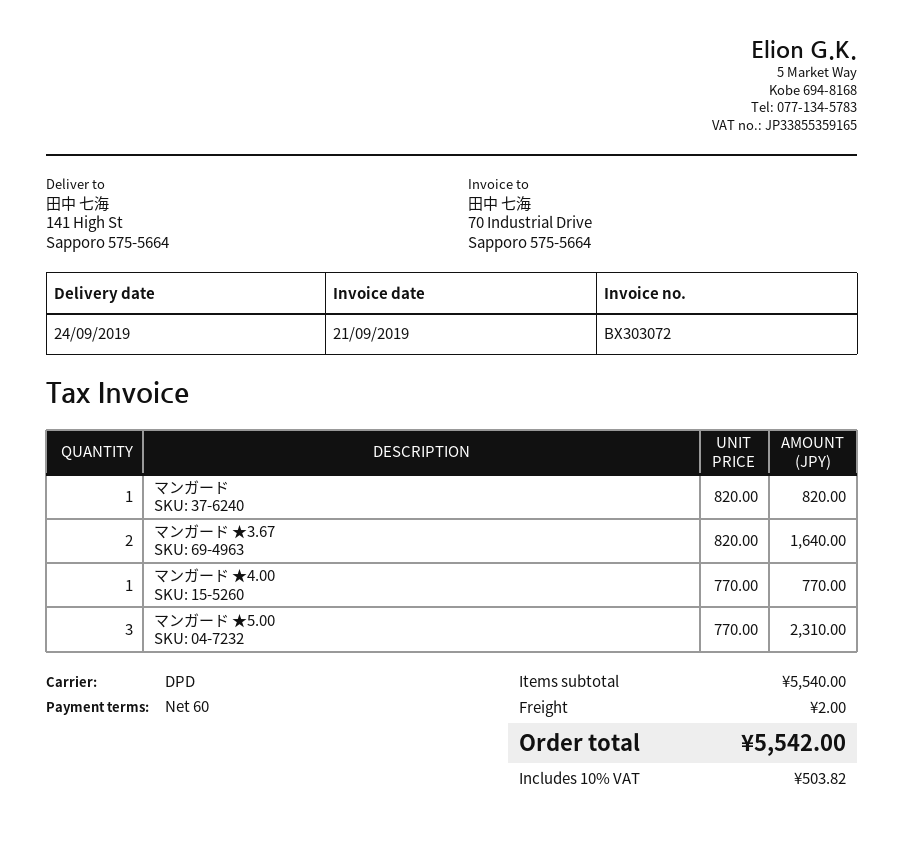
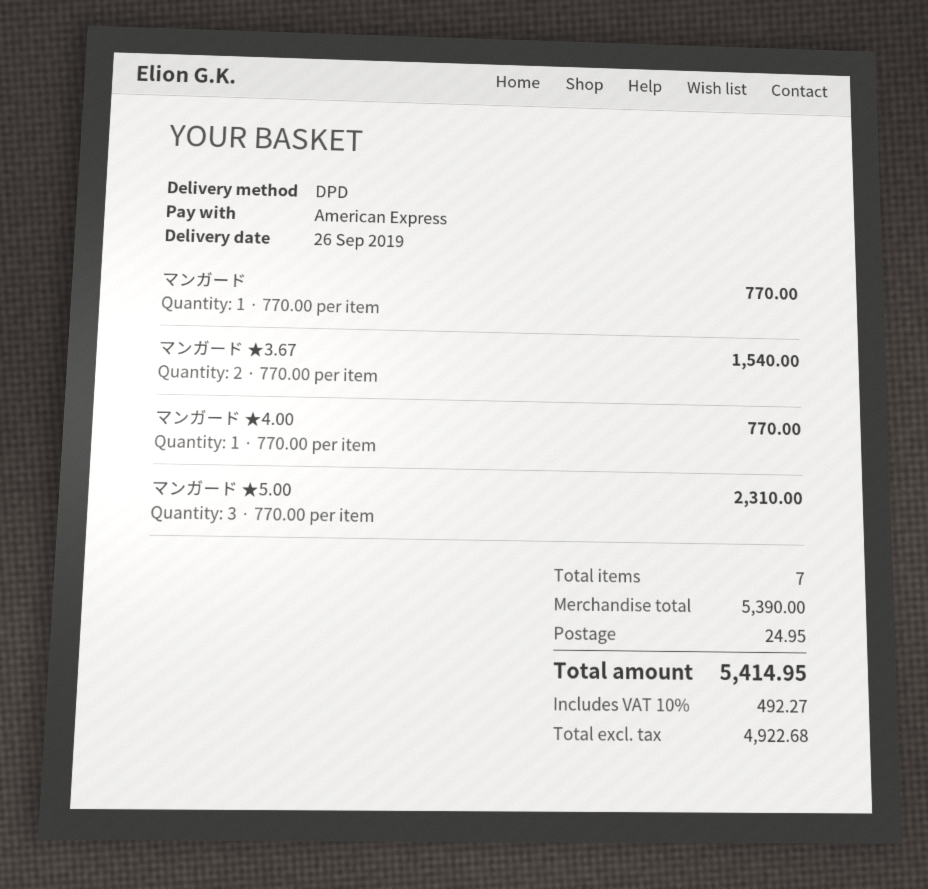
delivery date: 2019-09-24 -> 2019-09-26
マンガード: 1 x 820.00 = 820.00 -> 1 x 770.00 = 770.00
マンガード ★3.67: 2 x 820.00 = 1640.00 -> 2 x 770.00 = 1540.00
subtotal: 5540.00 -> 5390.00
shipping: 2.00 -> 24.95
tax: 10% = 503.82 -> 10% = 492.27
total: 5542.00 -> 5414.95

